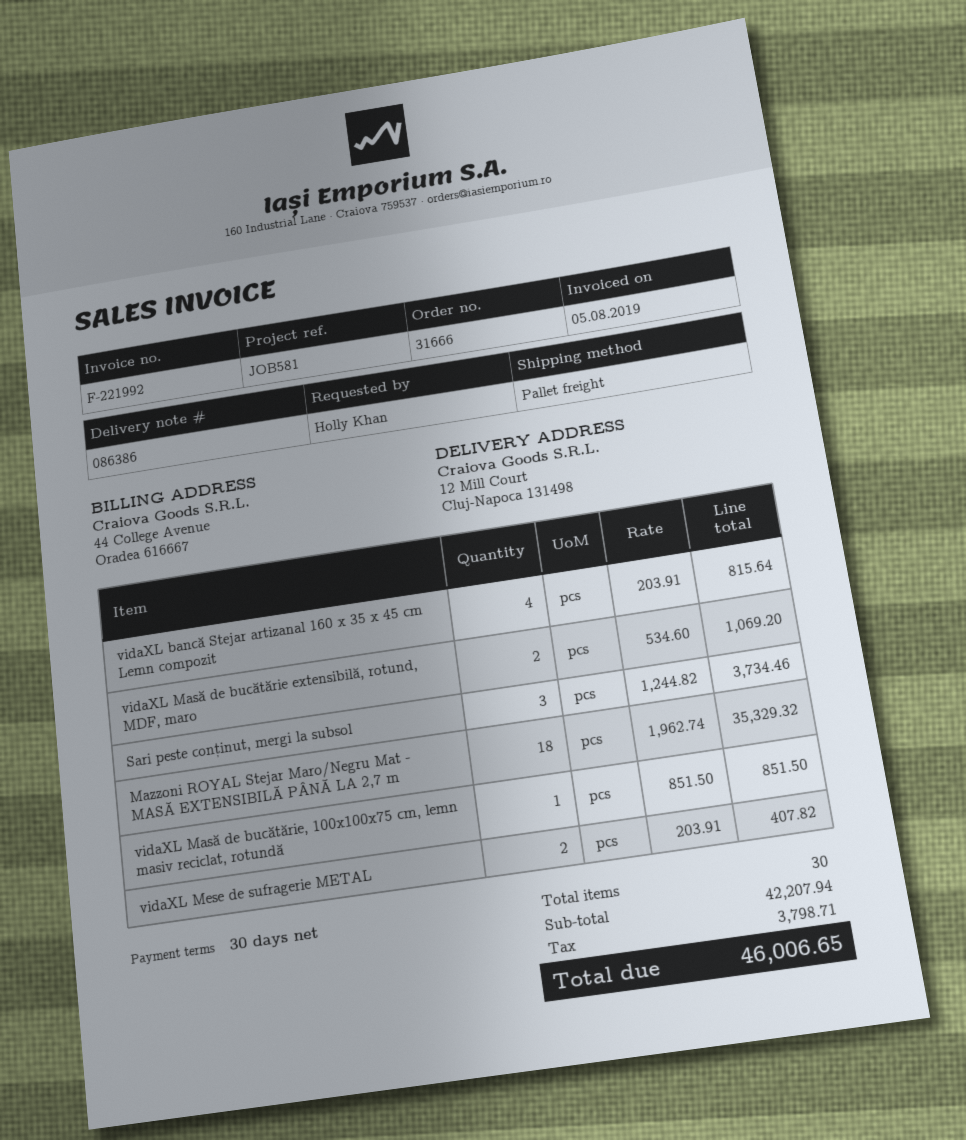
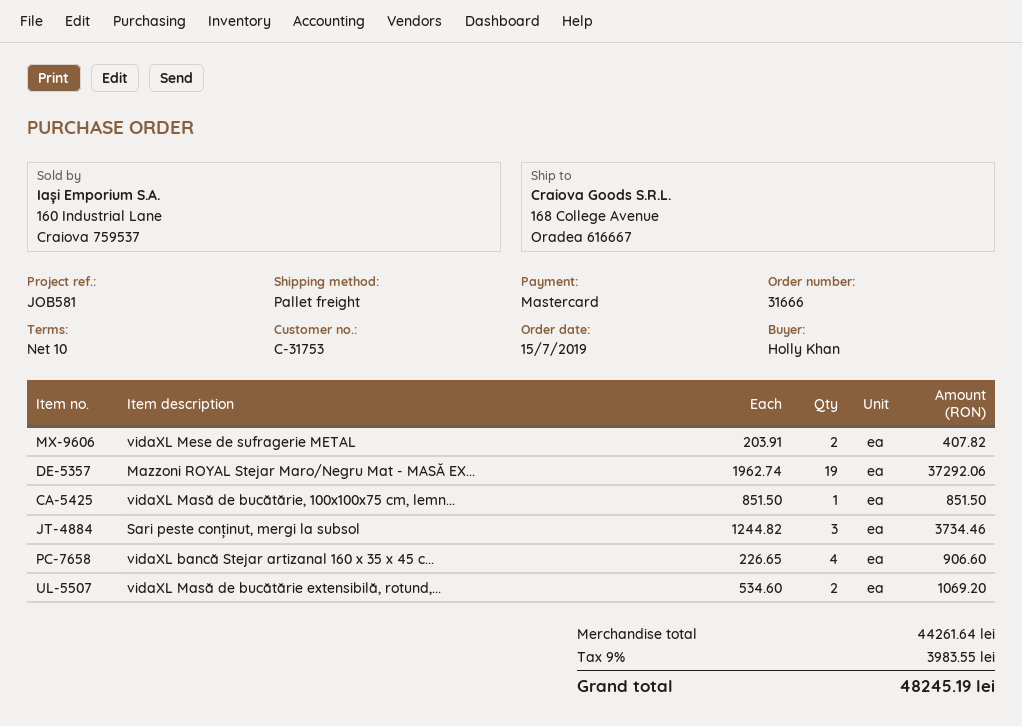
payment terms: 30 days -> 10 days
ship to: 12 Mill Court, Cluj-Napoca 131498 -> 168 College Avenue, Oradea 616667
vidaXL bancă Stejar artizanal 160 x 35 x 45 cm Lemn compozit: 4 x 203.91 = 815.64 -> 4 x 226.65 = 906.60
Mazzoni ROYAL Stejar Maro/Negru Mat - MASĂ EXTENSIBILĂ PÂNĂ LA 2,7 m: 18 x 1962.74 = 35329.32 -> 19 x 1962.74 = 37292.06
subtotal: 42207.94 -> 44261.64
tax: 3798.71 -> 3983.55
total: 46006.65 -> 48245.19

